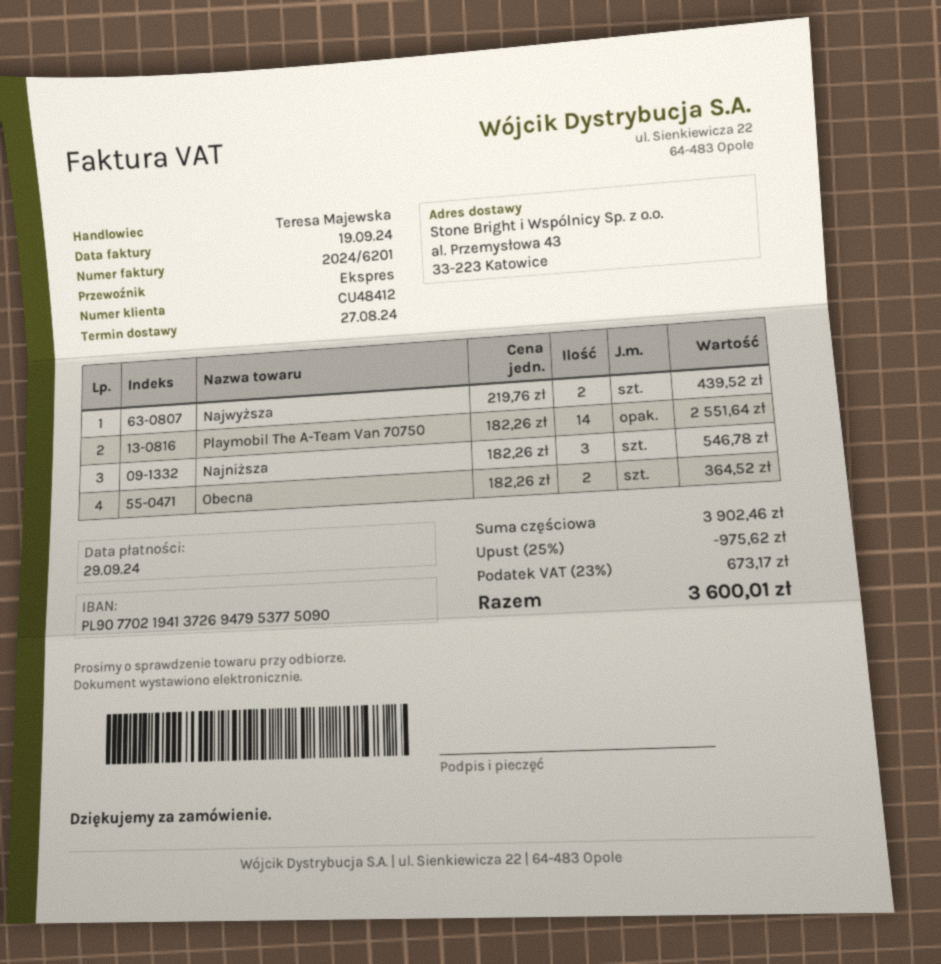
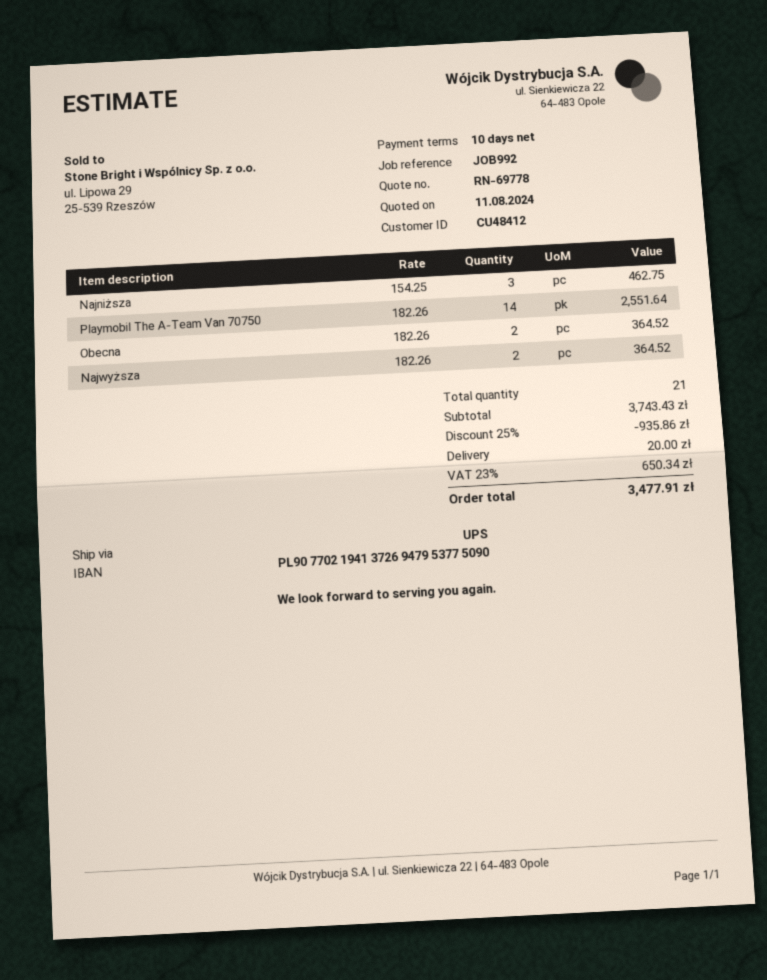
shipping method: express -> UPS
Najwyższa: 2 x 219.76 = 439.52 -> 2 x 182.26 = 364.52
Najniższa: 3 x 182.26 = 546.78 -> 3 x 154.25 = 462.75
subtotal: 3902.46 -> 3743.43
discount: 25% = 975.62 -> 25% = 935.86
shipping: none -> 20.00
tax: 23% = 673.17 -> 23% = 650.34
total: 3600.01 -> 3477.91

